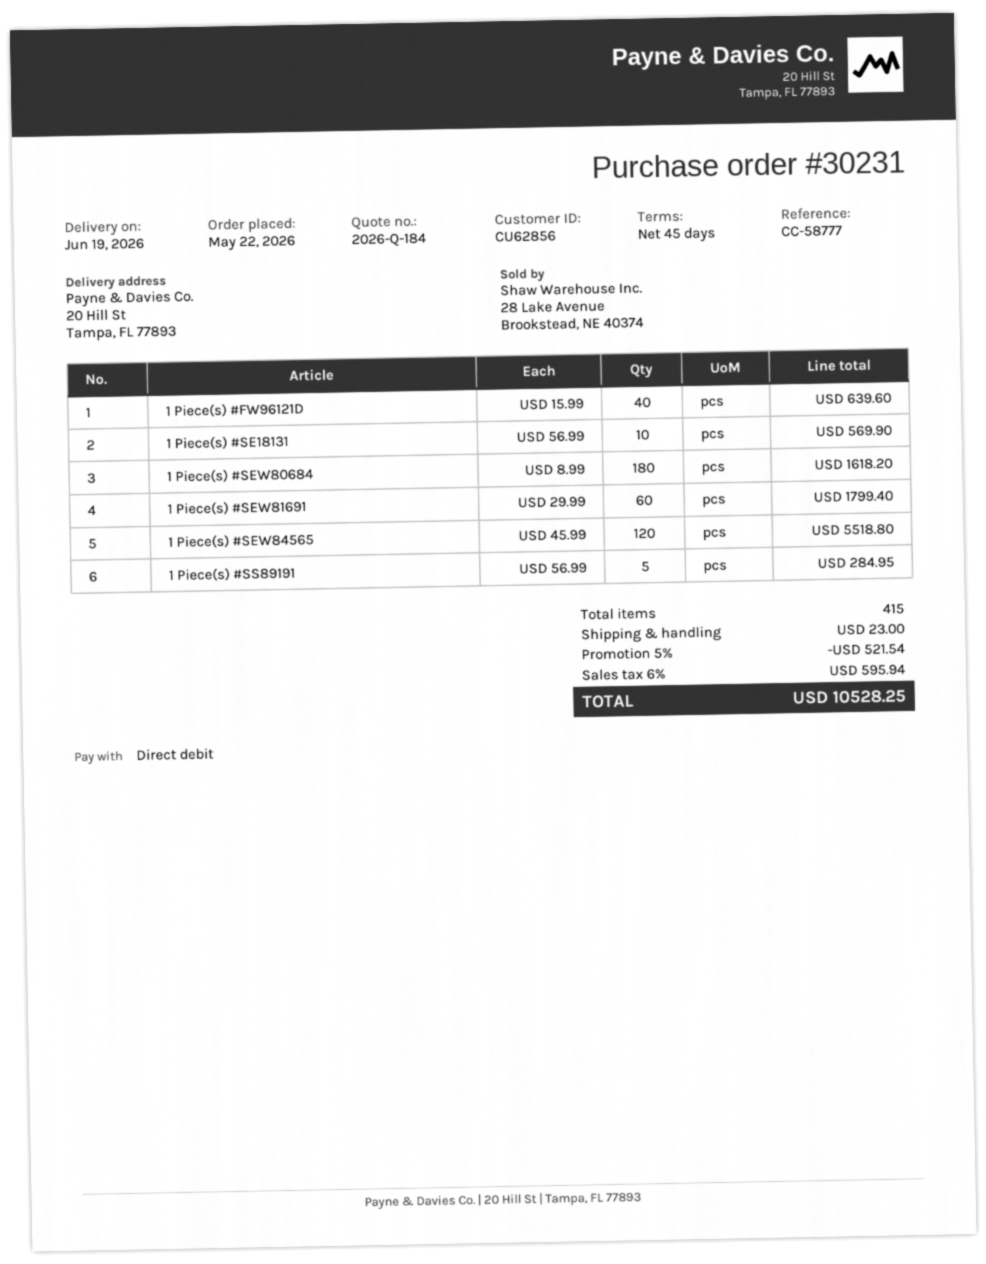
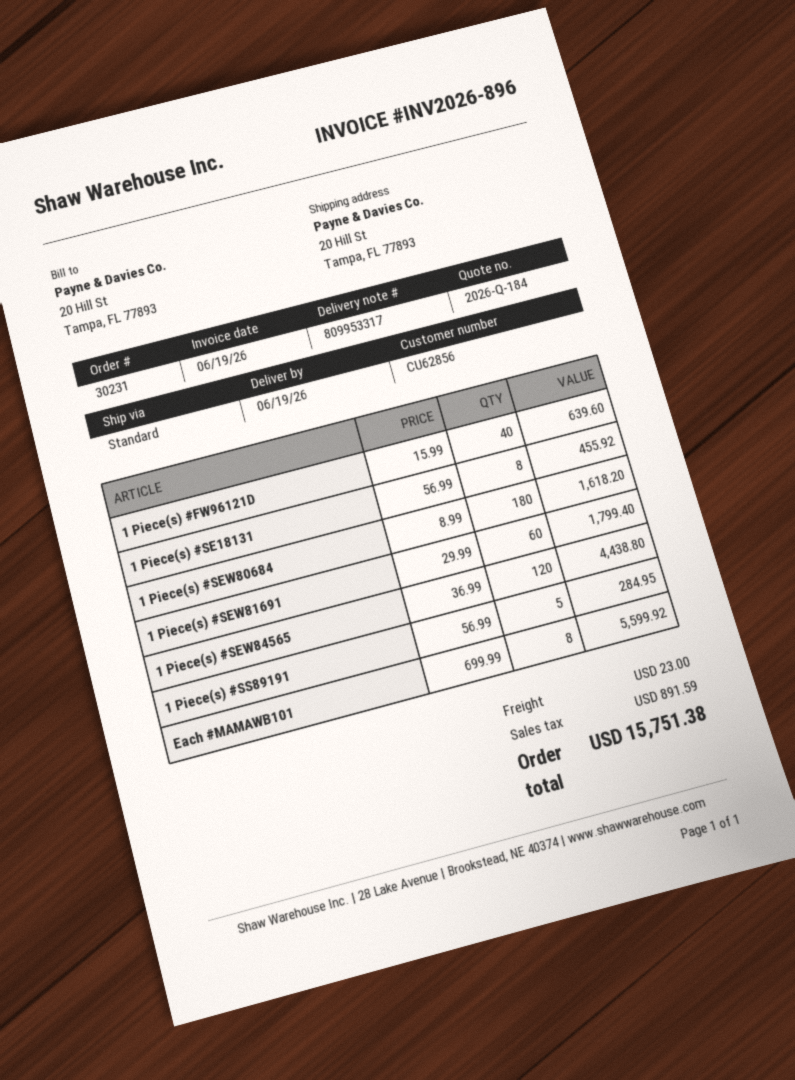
1 Piece(s) #SE18131: 10 x 56.99 = 569.90 -> 8 x 56.99 = 455.92
1 Piece(s) #SEW84565: 120 x 45.99 = 5518.80 -> 120 x 36.99 = 4438.80
Each #MAMAWB101: none -> 8 x 699.99 = 5599.92
discount: 5% = 521.54 -> none
tax: 595.94 -> 891.59
total: 10528.25 -> 15751.38

